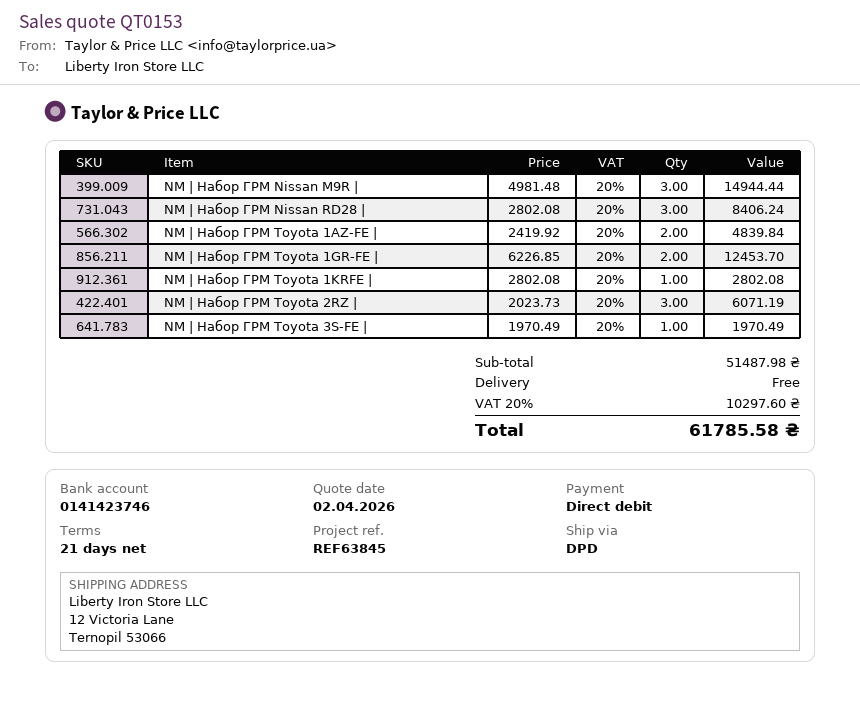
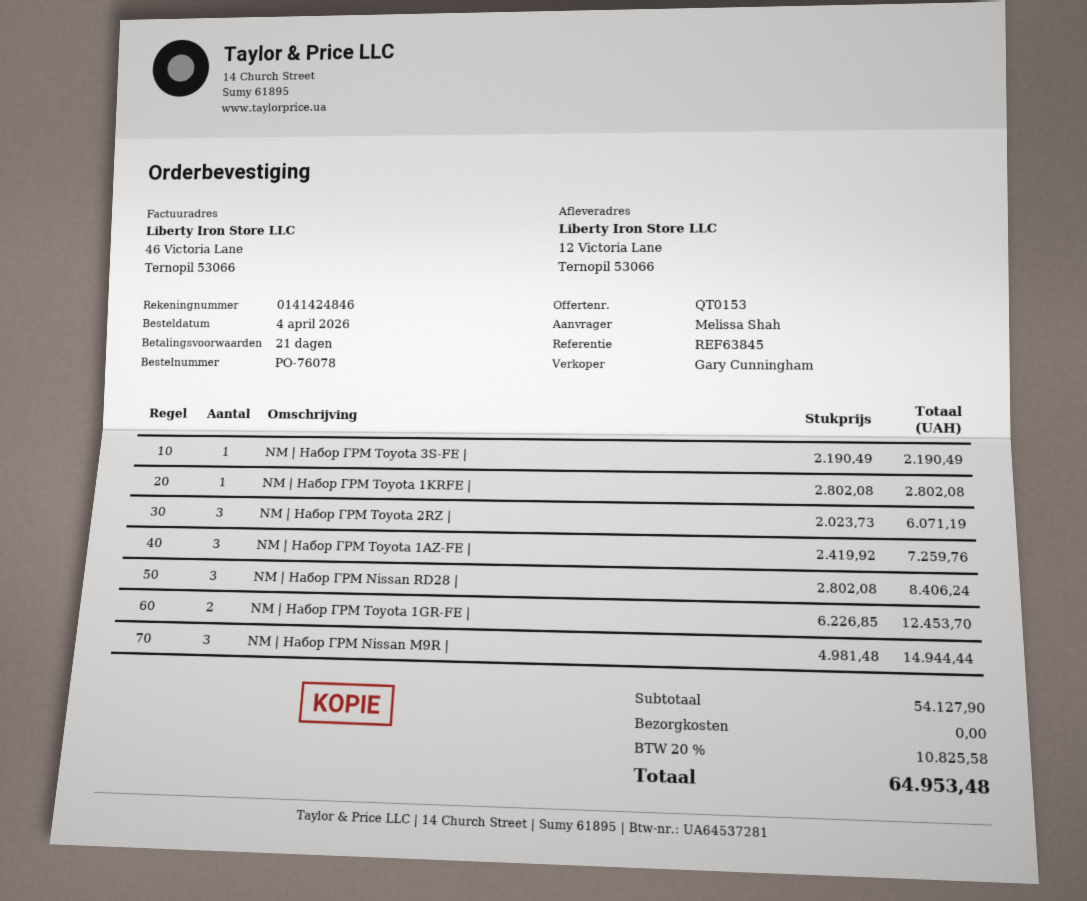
bank account: 0141423746 -> 0141424846
NM | Набор ГРМ Toyota 1AZ-FE |: 2 x 2419.92 = 4839.84 -> 3 x 2419.92 = 7259.76
NM | Набор ГРМ Toyota 3S-FE |: 1 x 1970.49 = 1970.49 -> 1 x 2190.49 = 2190.49
subtotal: 51487.98 -> 54127.90
tax: 20% = 10297.60 -> 20% = 10825.58
total: 61785.58 -> 64953.48

